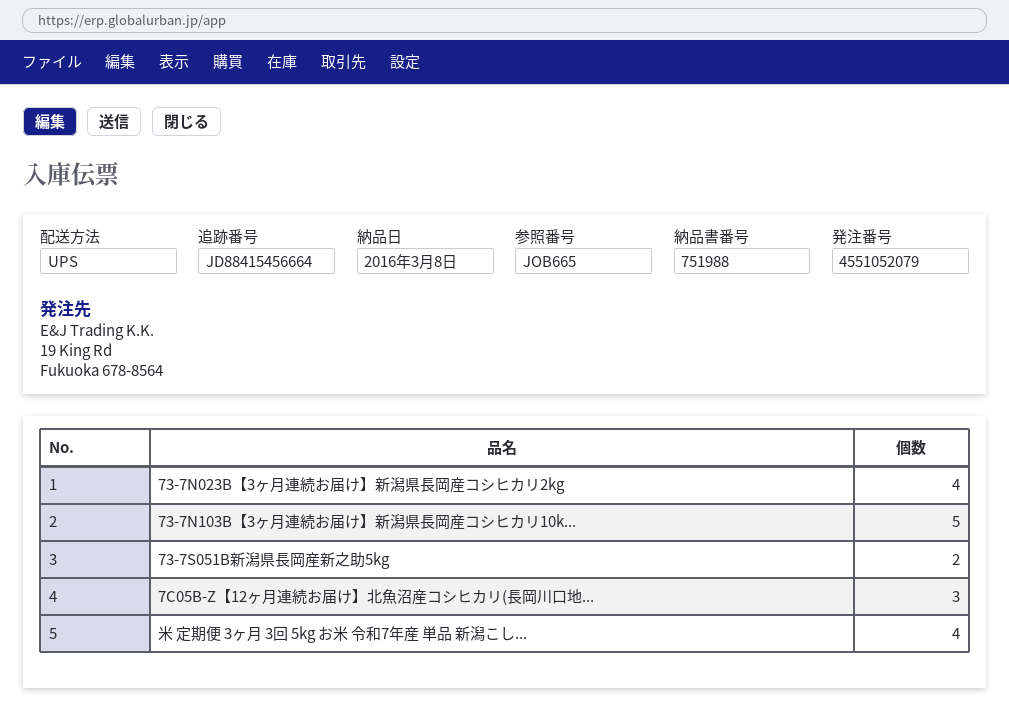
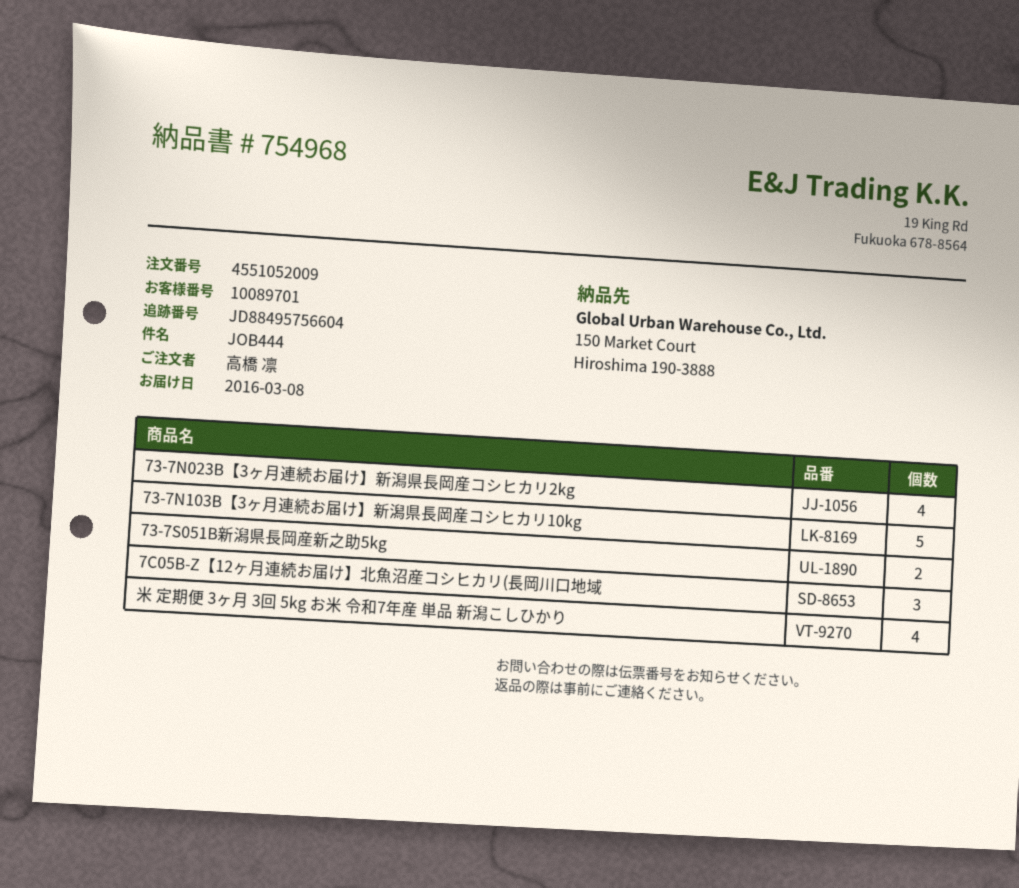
order number: 4551052079 -> 4551052009
delivery note number: 751988 -> 754968
reference: JOB665 -> JOB444
tracking number: JD88415456664 -> JD88495756604

